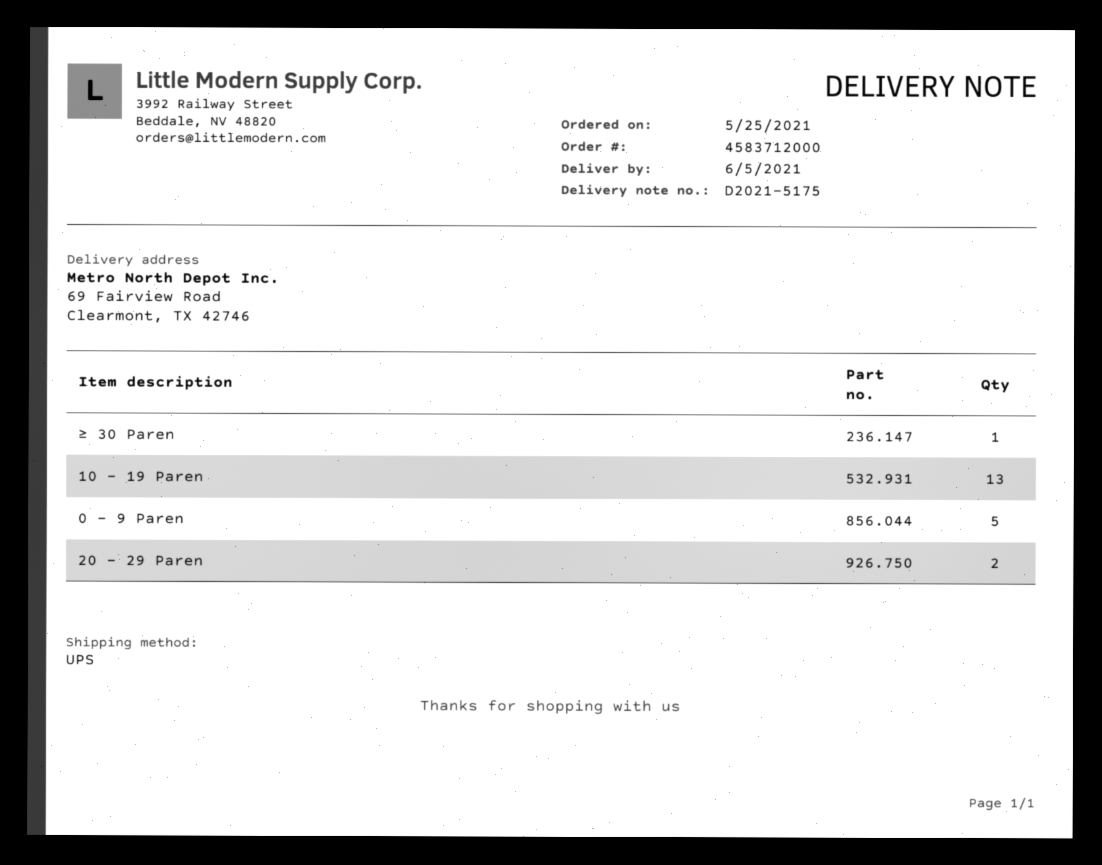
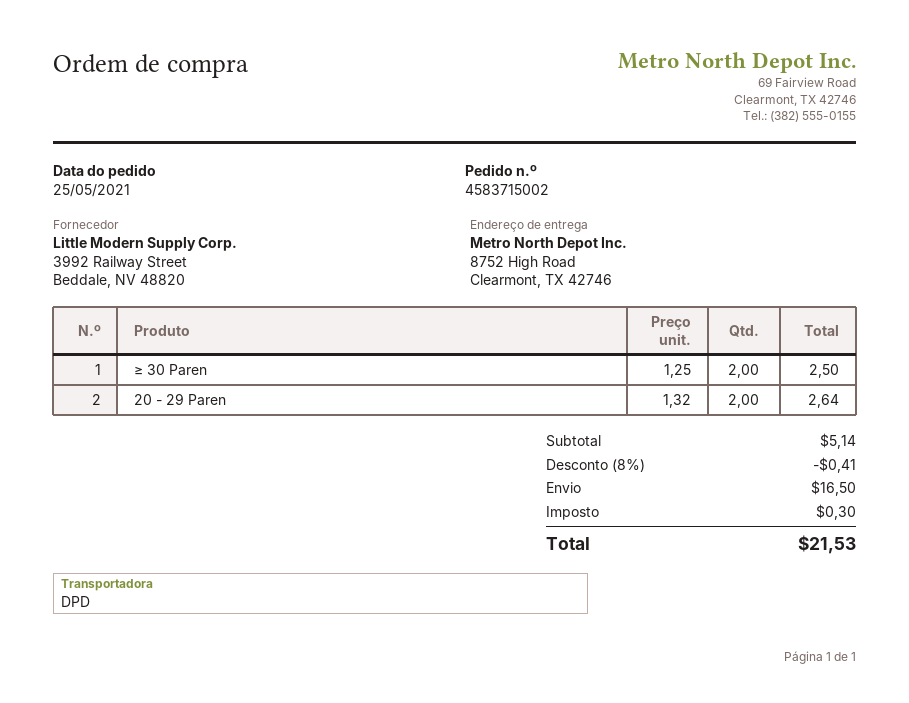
order number: 4583712000 -> 4583715002
shipping method: UPS -> DPD
ship to: 69 Fairview Road, Clearmont, TX 42746 -> 8752 High Road, Clearmont, TX 42746
≥ 30 Paren: 1 -> 2
10 - 19 Paren: 13 -> none
0 - 9 Paren: 5 -> none

